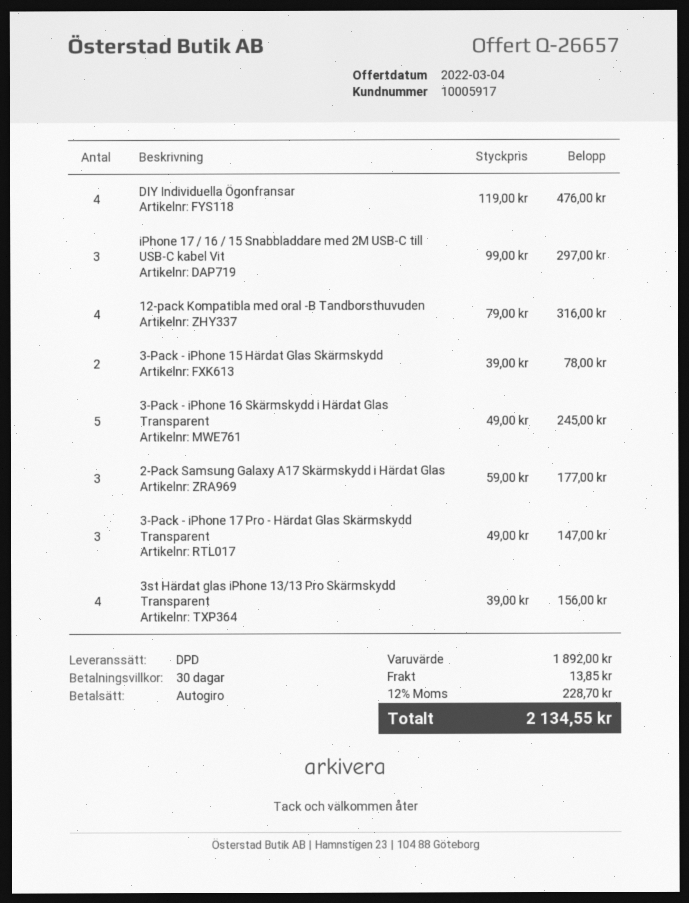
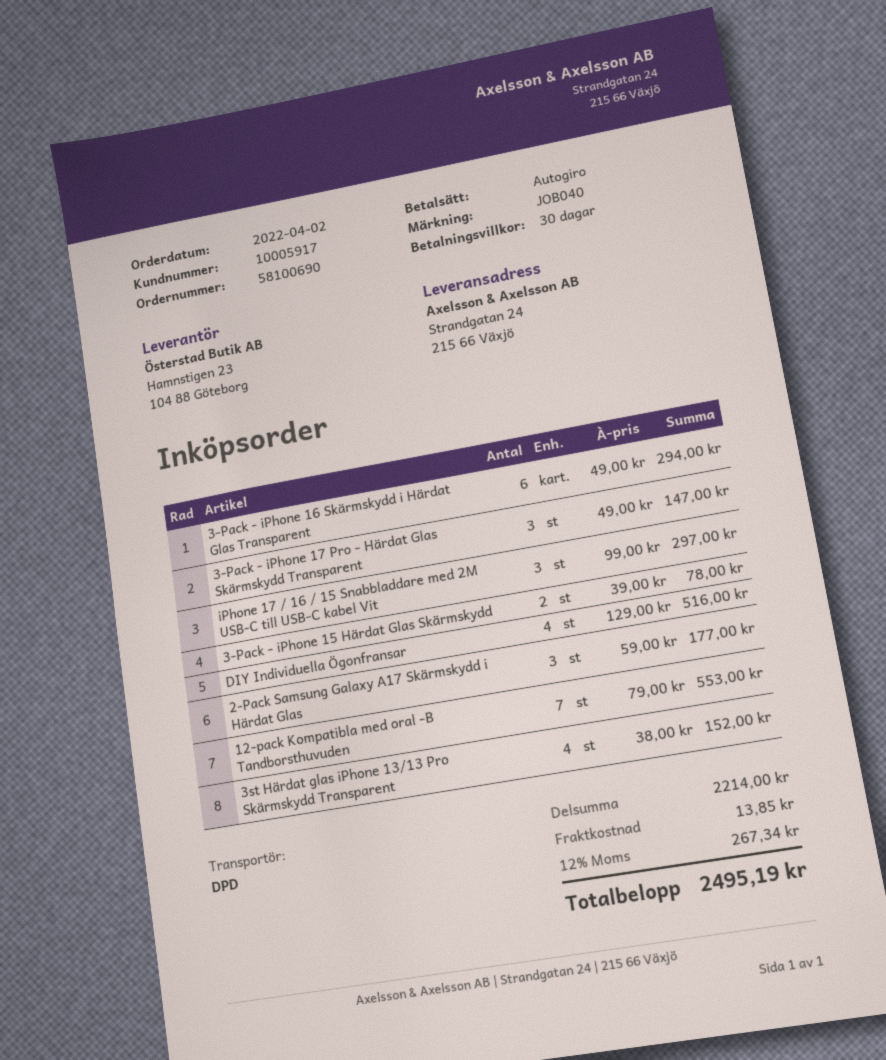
DIY Individuella Ögonfransar: 4 x 119.00 = 476.00 -> 4 x 129.00 = 516.00
12-pack Kompatibla med oral -B Tandborsthuvuden: 4 x 79.00 = 316.00 -> 7 x 79.00 = 553.00
3-Pack - iPhone 16 Skärmskydd i Härdat Glas Transparent: 5 x 49.00 = 245.00 -> 6 x 49.00 = 294.00
3st Härdat glas iPhone 13/13 Pro Skärmskydd Transparent: 4 x 39.00 = 156.00 -> 4 x 38.00 = 152.00
subtotal: 1892.00 -> 2214.00
tax: 12% = 228.70 -> 12% = 267.34
total: 2134.55 -> 2495.19

